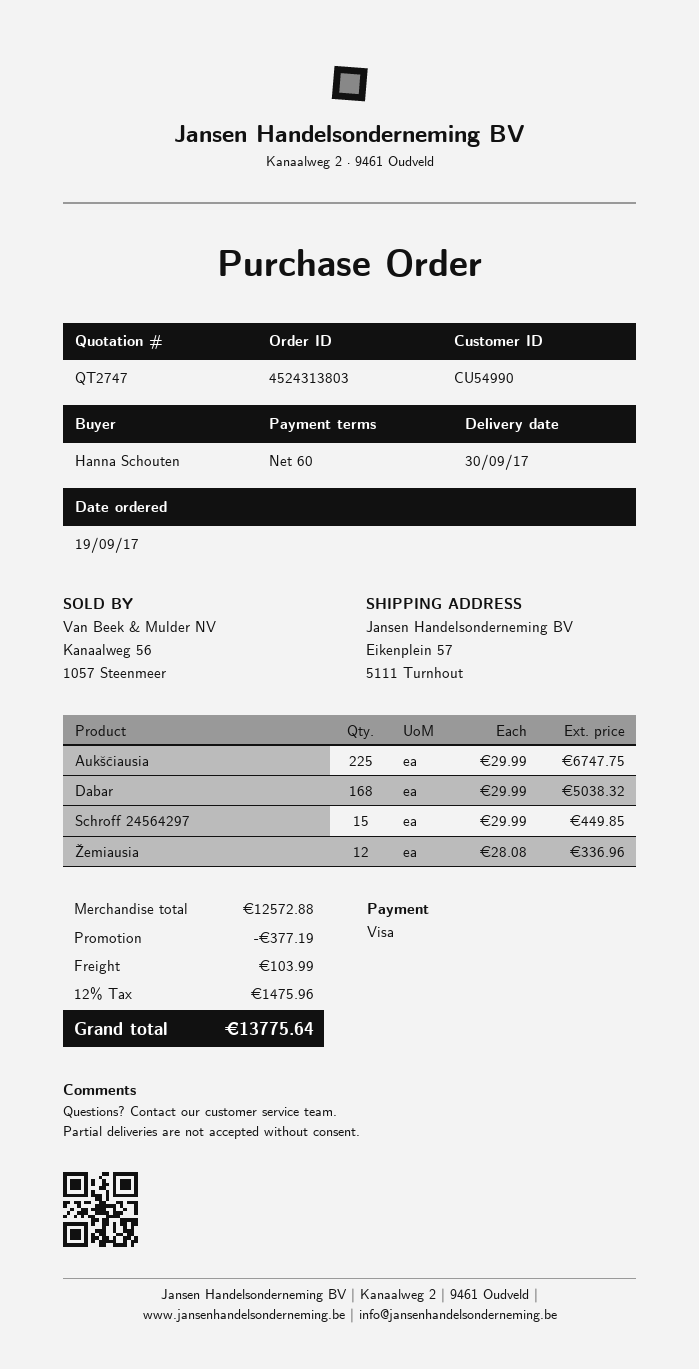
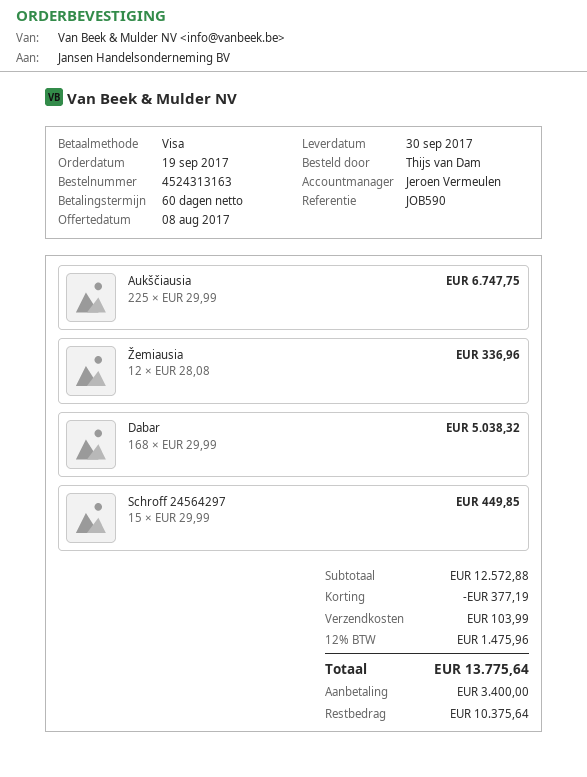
order number: 4524313803 -> 4524313163
ordered by: Hanna Schouten -> Thijs van Dam

